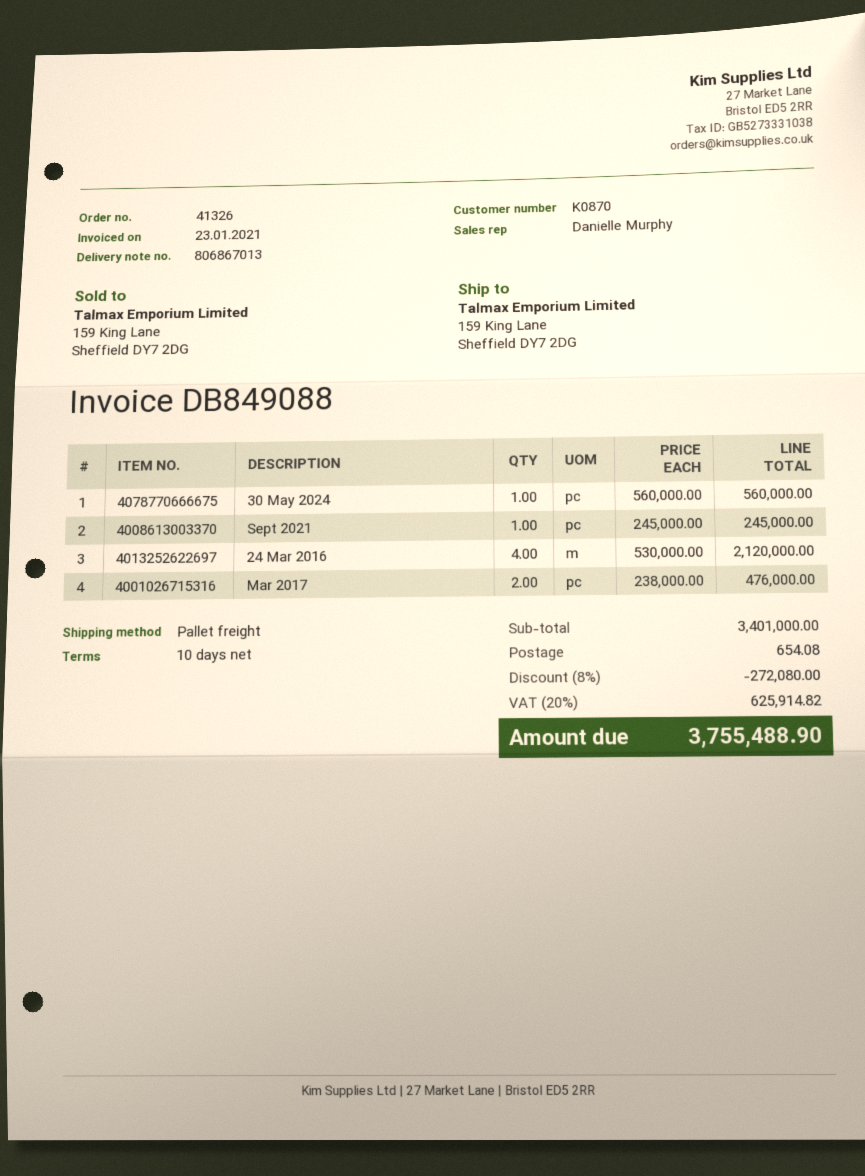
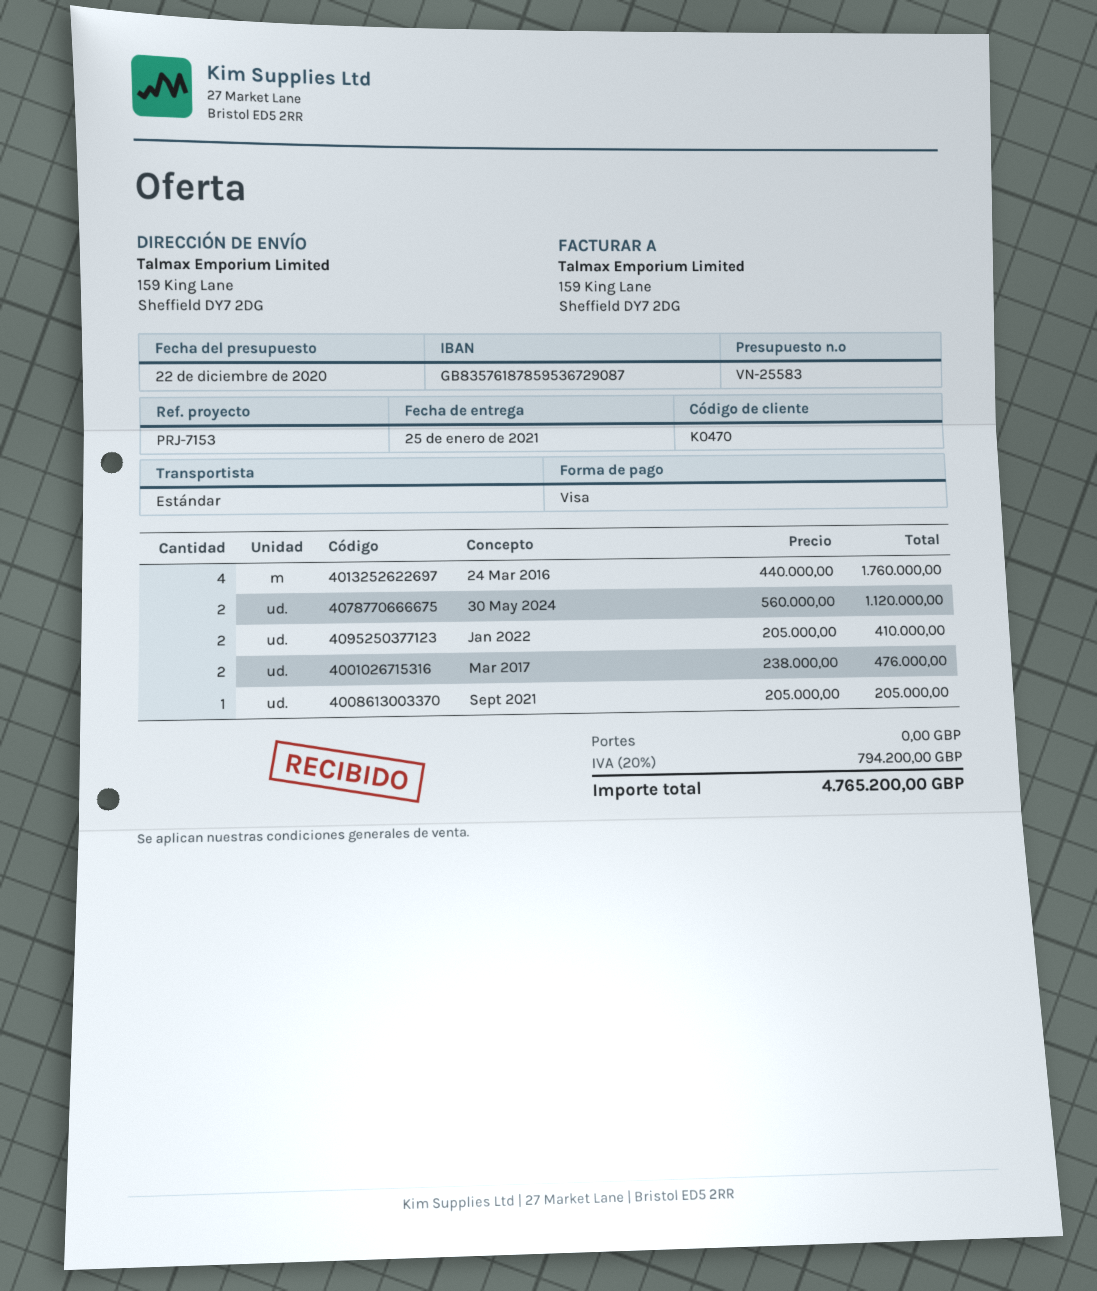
customer number: K0870 -> K0470
shipping method: pallet freight -> standard
30 May 2024: 1 x 560000.00 = 560000.00 -> 2 x 560000.00 = 1120000.00
Sept 2021: 1 x 245000.00 = 245000.00 -> 1 x 205000.00 = 205000.00
24 Mar 2016: 4 x 530000.00 = 2120000.00 -> 4 x 440000.00 = 1760000.00
Jan 2022: none -> 2 x 205000.00 = 410000.00
discount: 8% = 272080.00 -> none
shipping: 654.08 -> 0.00
tax: 20% = 625914.82 -> 20% = 794200.00
total: 3755488.90 -> 4765200.00

